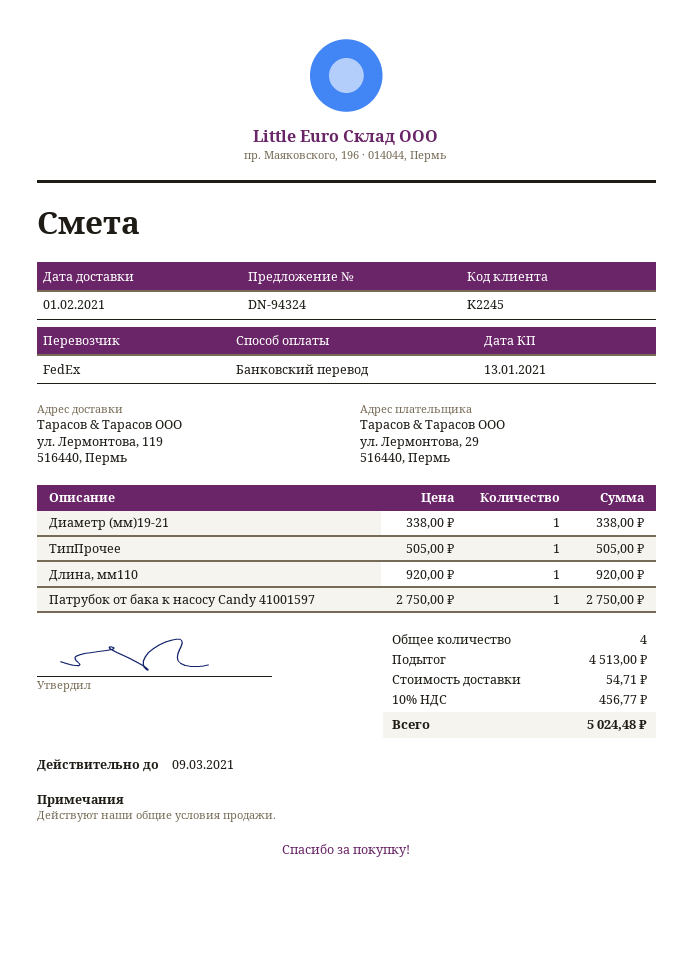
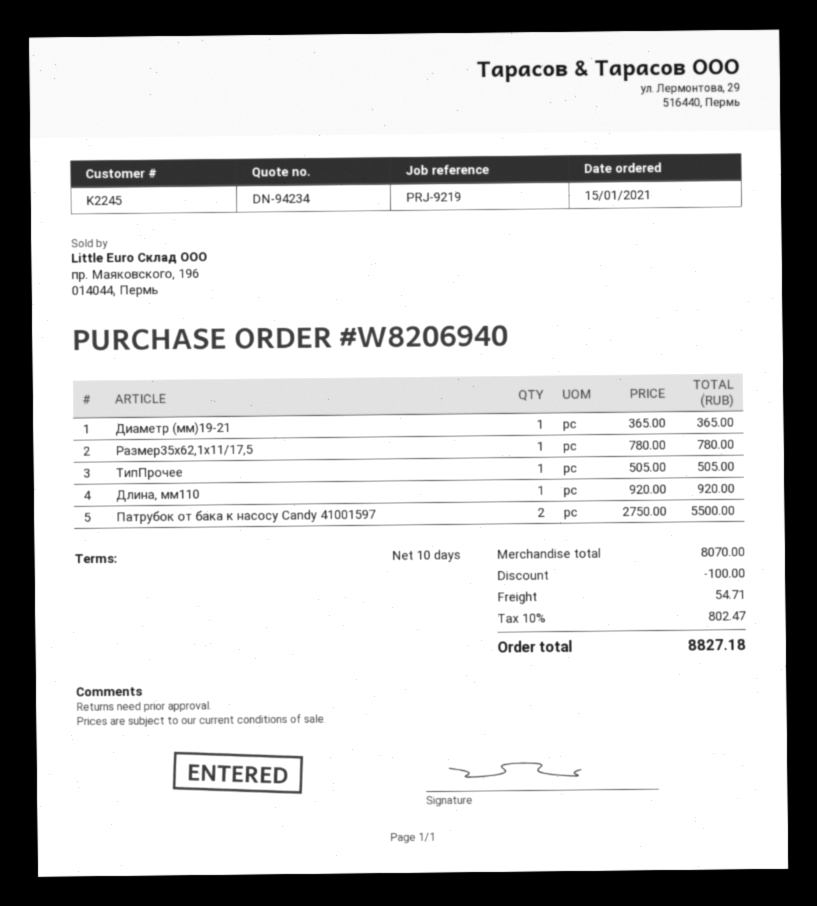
quote number: DN-94324 -> DN-94234
Диаметр (мм)19-21: 1 x 338.00 = 338.00 -> 1 x 365.00 = 365.00
Патрубок от бака к насосу Candy 41001597: 1 x 2750.00 = 2750.00 -> 2 x 2750.00 = 5500.00
Размер35x62,1x11/17,5: none -> 1 x 780.00 = 780.00
subtotal: 4513.00 -> 8070.00
discount: none -> 100.00
tax: 10% = 456.77 -> 10% = 802.47
total: 5024.48 -> 8827.18

